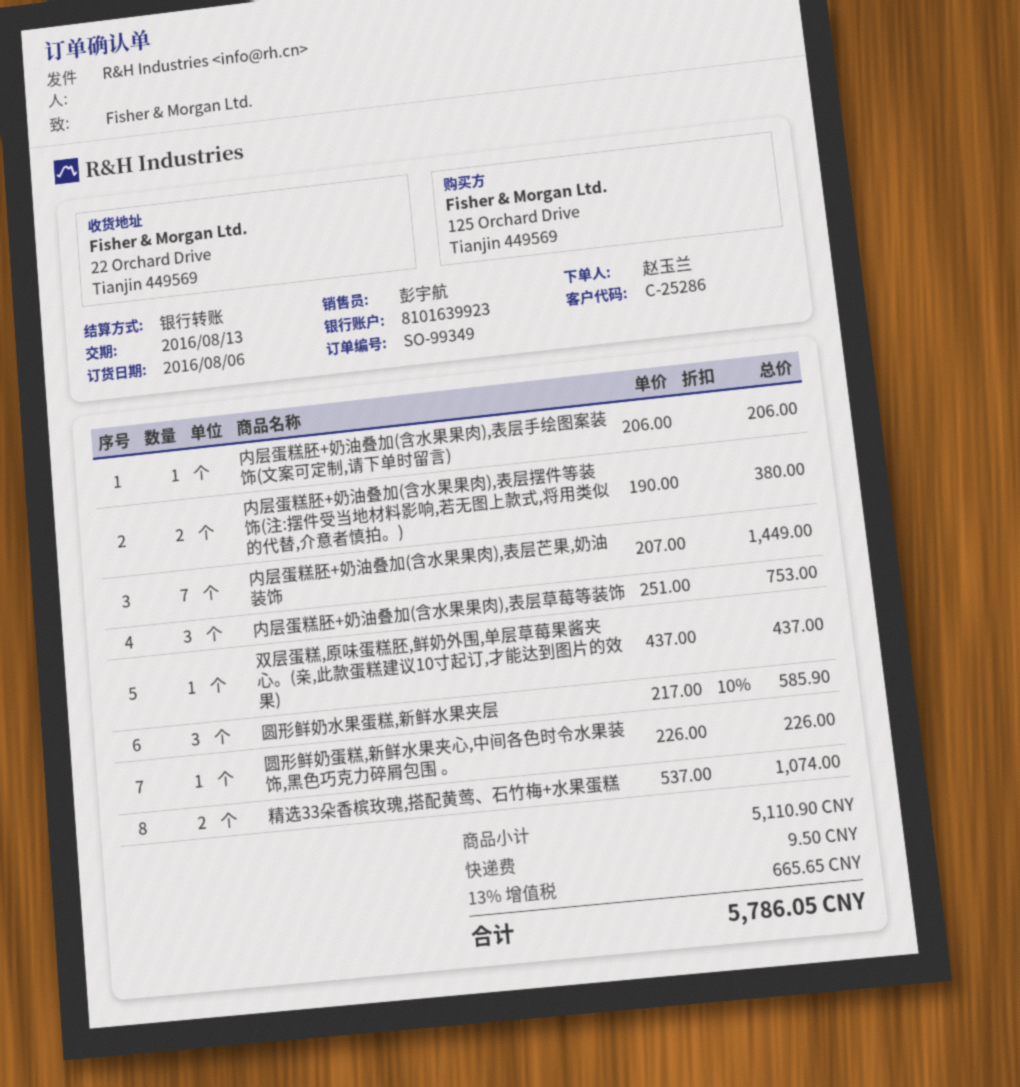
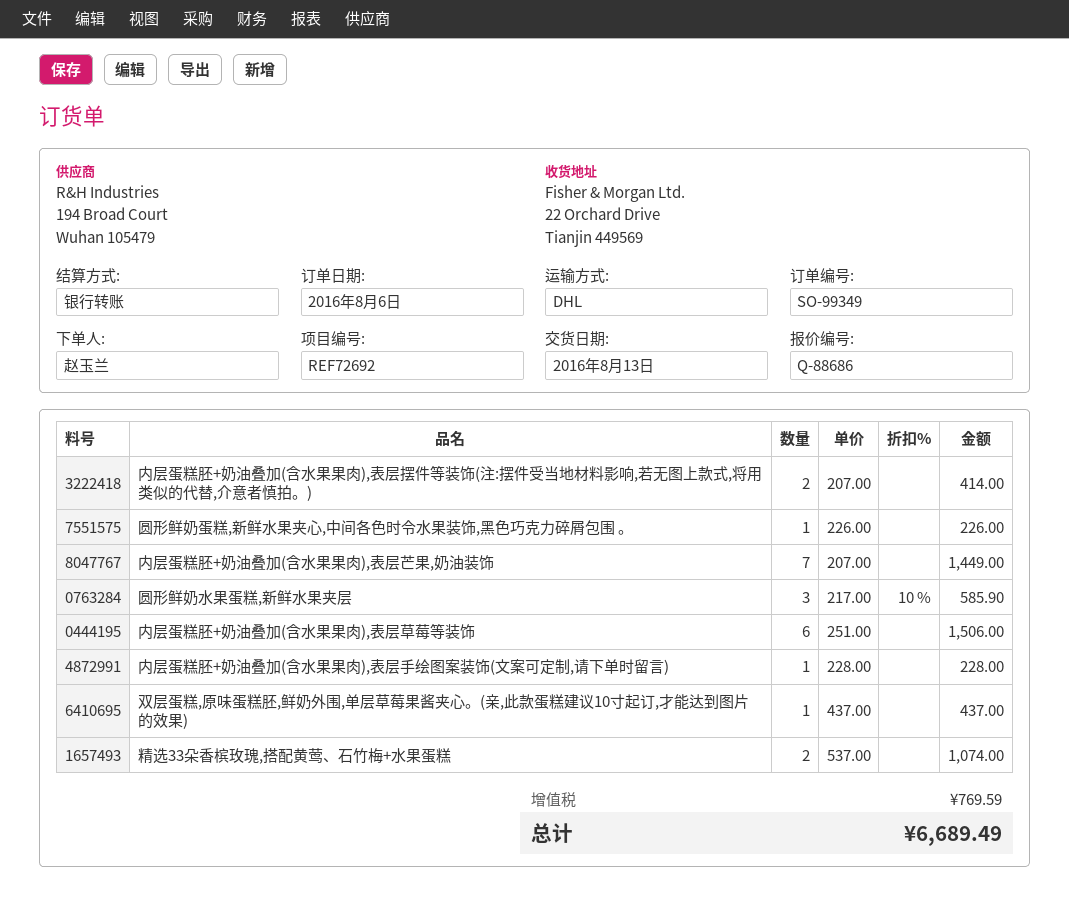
内层蛋糕胚+奶油叠加(含水果果肉),表层手绘图案装饰(文案可定制,请下单时留言): 1 x 206.00 = 206.00 -> 1 x 228.00 = 228.00
内层蛋糕胚+奶油叠加(含水果果肉),表层摆件等装饰(注:摆件受当地材料影响,若无图上款式,将用类似的代替,介意者慎拍。): 2 x 190.00 = 380.00 -> 2 x 207.00 = 414.00
内层蛋糕胚+奶油叠加(含水果果肉),表层草莓等装饰: 3 x 251.00 = 753.00 -> 6 x 251.00 = 1506.00
shipping: 9.50 -> none
tax: 665.65 -> 769.59
total: 5786.05 -> 6689.49

